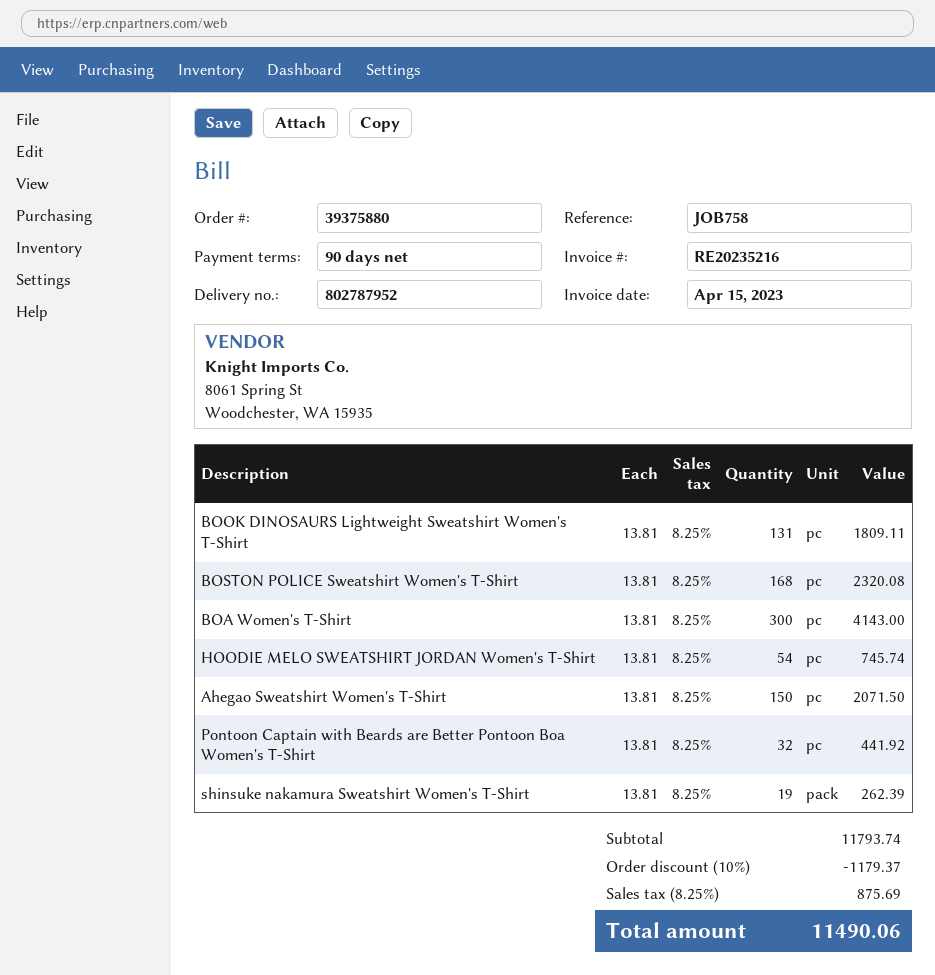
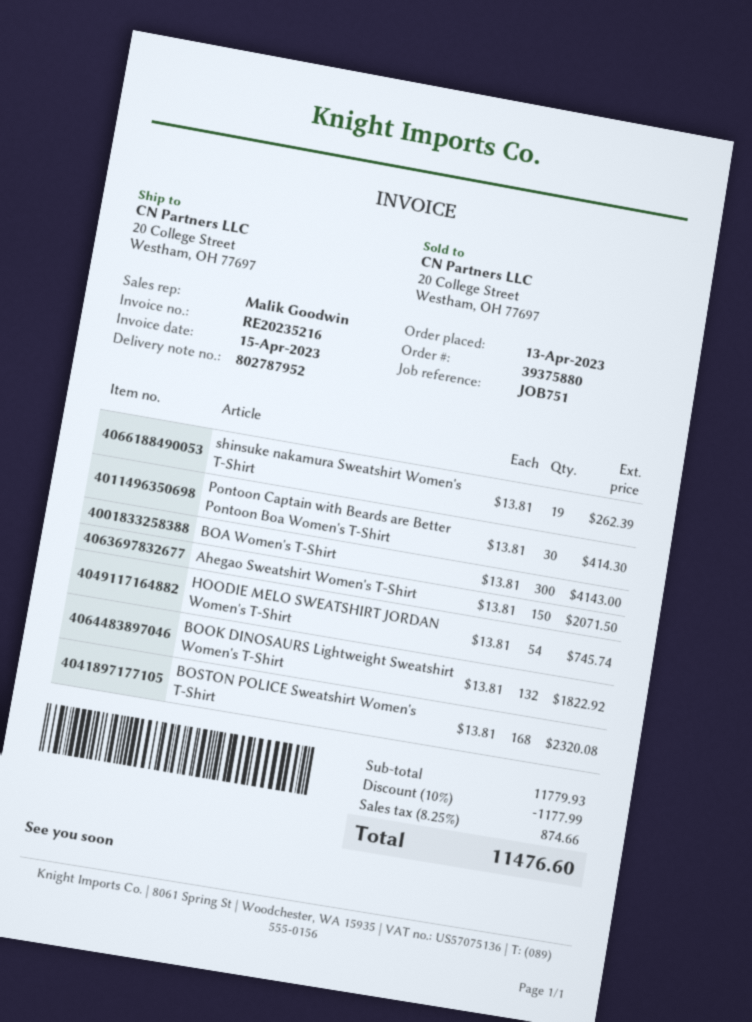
reference: JOB758 -> JOB751
BOOK DINOSAURS Lightweight Sweatshirt Women's T-Shirt: 131 x 13.81 = 1809.11 -> 132 x 13.81 = 1822.92
Pontoon Captain with Beards are Better Pontoon Boa Women's T-Shirt: 32 x 13.81 = 441.92 -> 30 x 13.81 = 414.30
subtotal: 11793.74 -> 11779.93
discount: 10% = 1179.37 -> 10% = 1177.99
tax: 8.25% = 875.69 -> 8.25% = 874.66
total: 11490.06 -> 11476.60

